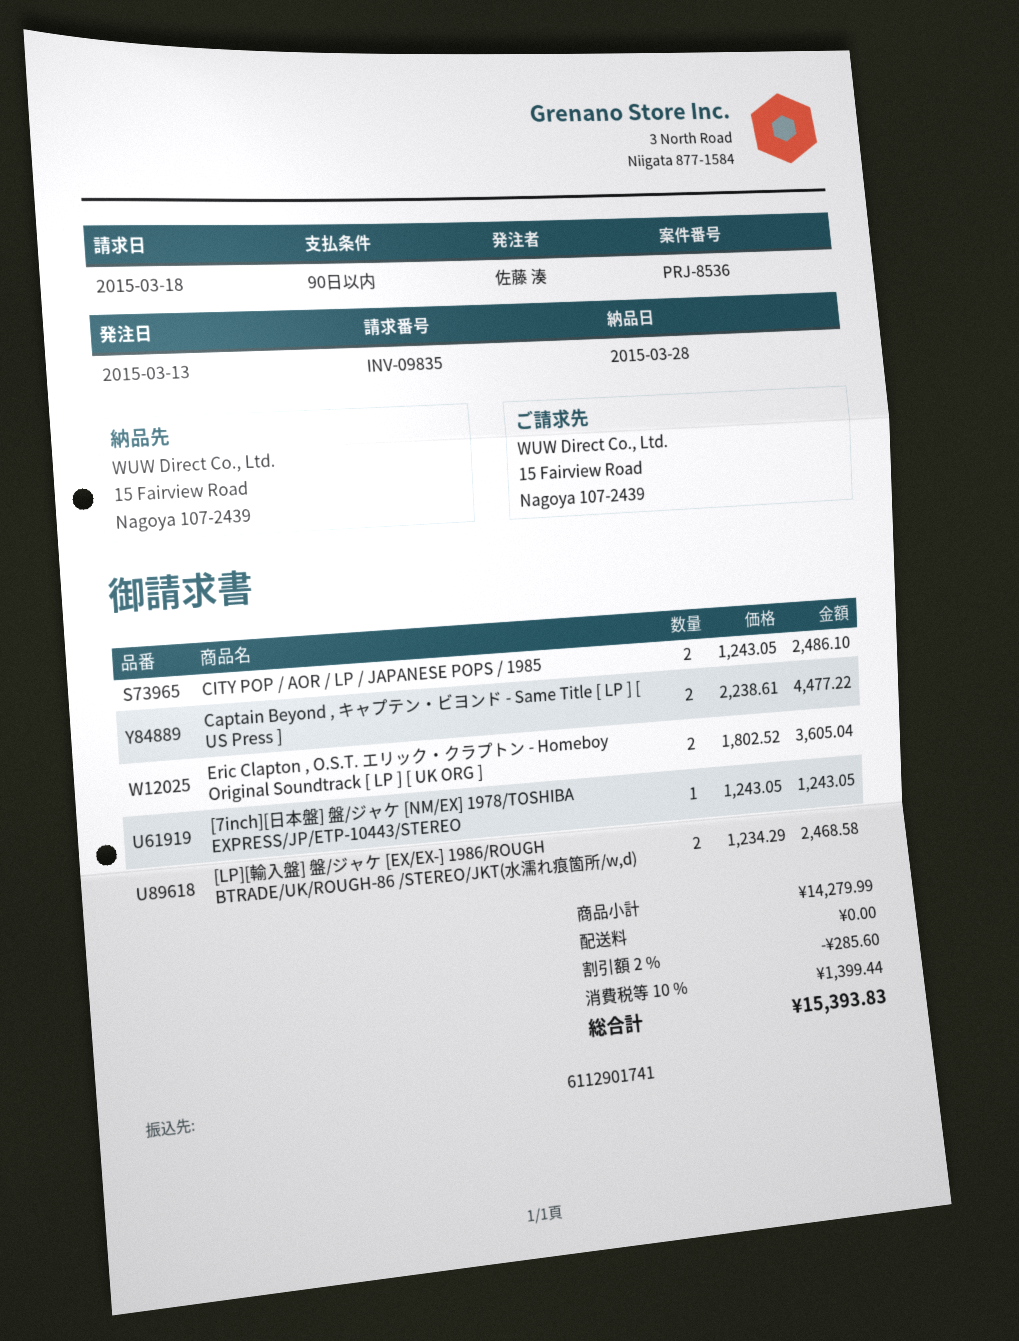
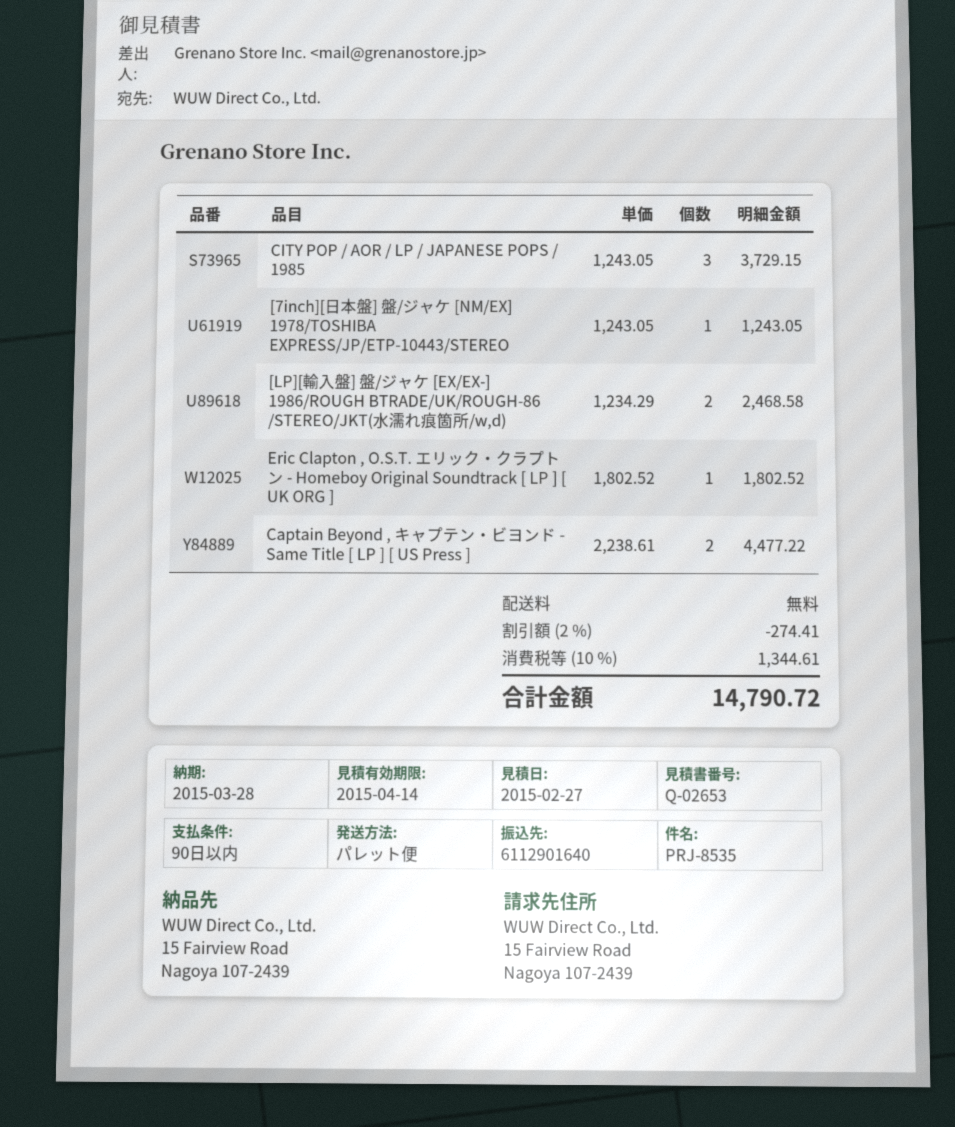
reference: PRJ-8536 -> PRJ-8535
bank account: 6112901741 -> 6112901640
CITY POP / AOR / LP / JAPANESE POPS / 1985: 2 x 1243.05 = 2486.10 -> 3 x 1243.05 = 3729.15
Eric Clapton , O.S.T. エリック・クラプトン - Homeboy Original Soundtrack [ LP ] [ UK ORG ]: 2 x 1802.52 = 3605.04 -> 1 x 1802.52 = 1802.52
discount: 2% = 285.60 -> 2% = 274.41
tax: 10% = 1399.44 -> 10% = 1344.61
total: 15393.83 -> 14790.72

